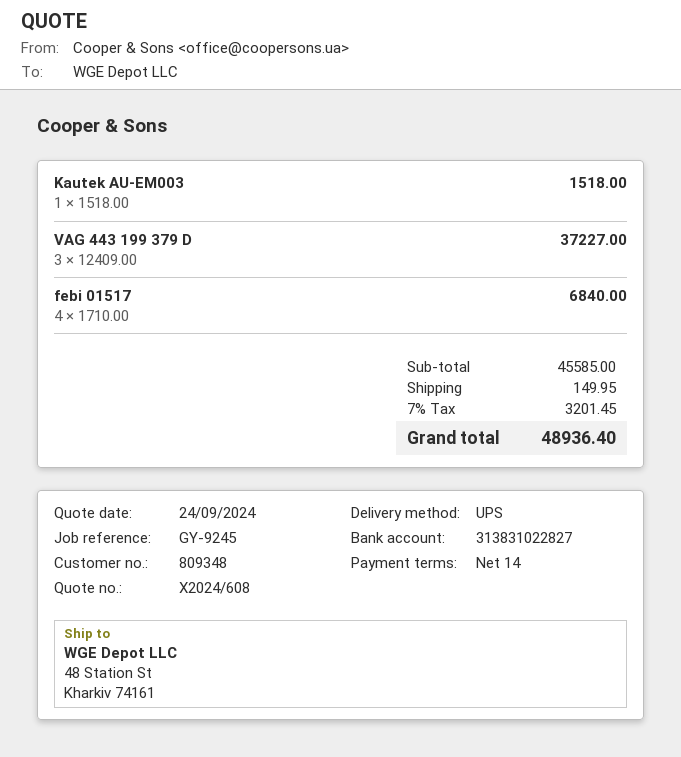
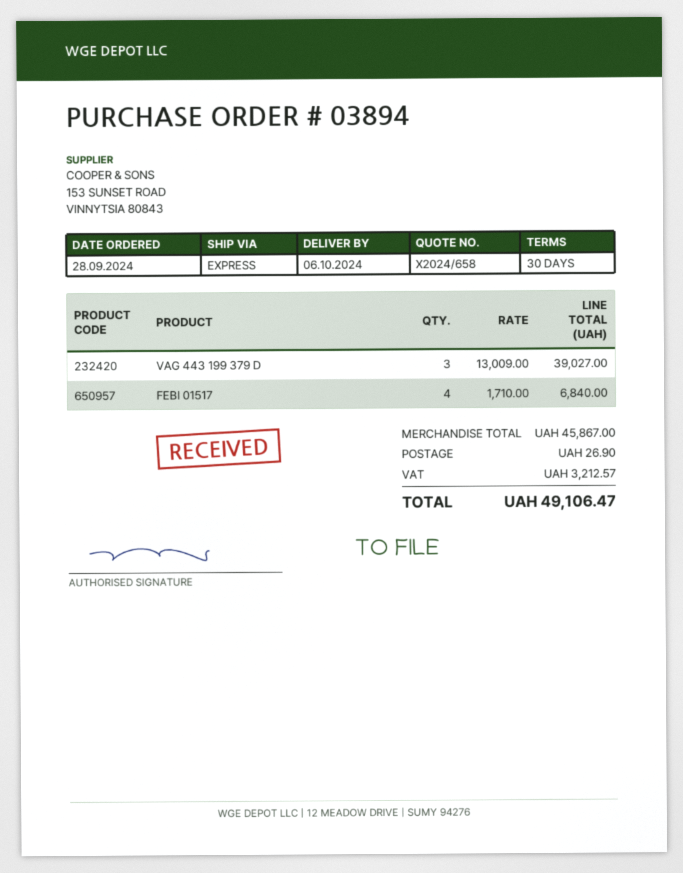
quote number: X2024/608 -> X2024/658
payment terms: 14 days -> 30 days
shipping method: UPS -> express
Kautek AU-EM003: 1 x 1518.00 = 1518.00 -> none
VAG 443 199 379 D: 3 x 12409.00 = 37227.00 -> 3 x 13009.00 = 39027.00
subtotal: 45585.00 -> 45867.00
shipping: 149.95 -> 26.90
tax: 3201.45 -> 3212.57
total: 48936.40 -> 49106.47

